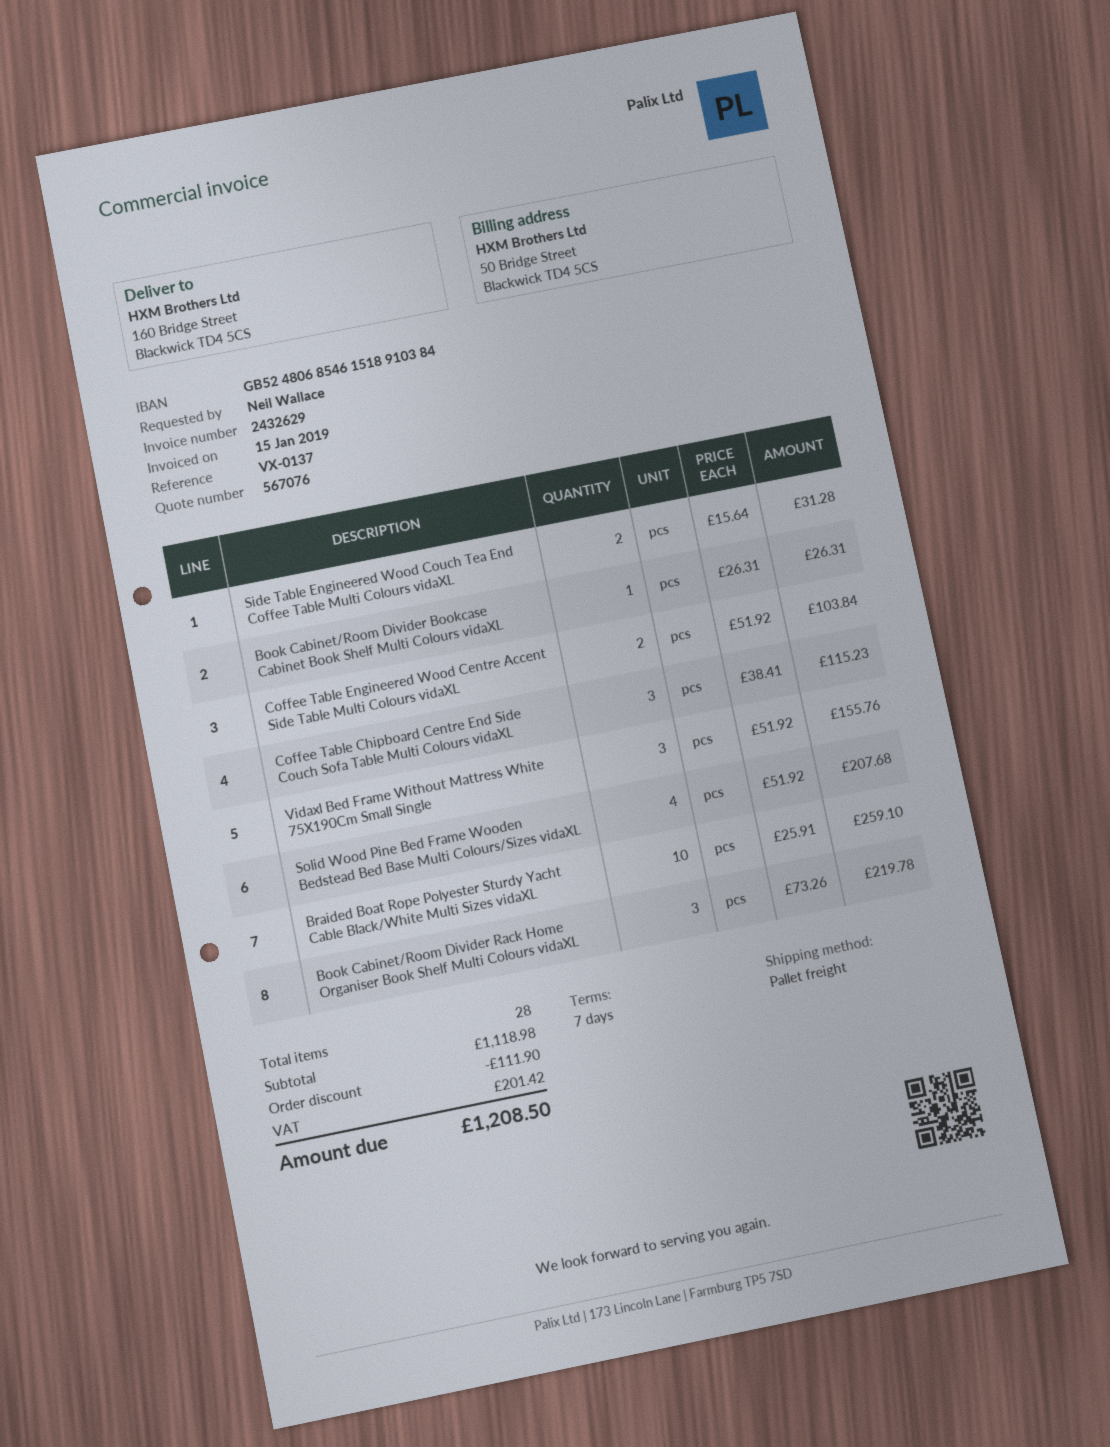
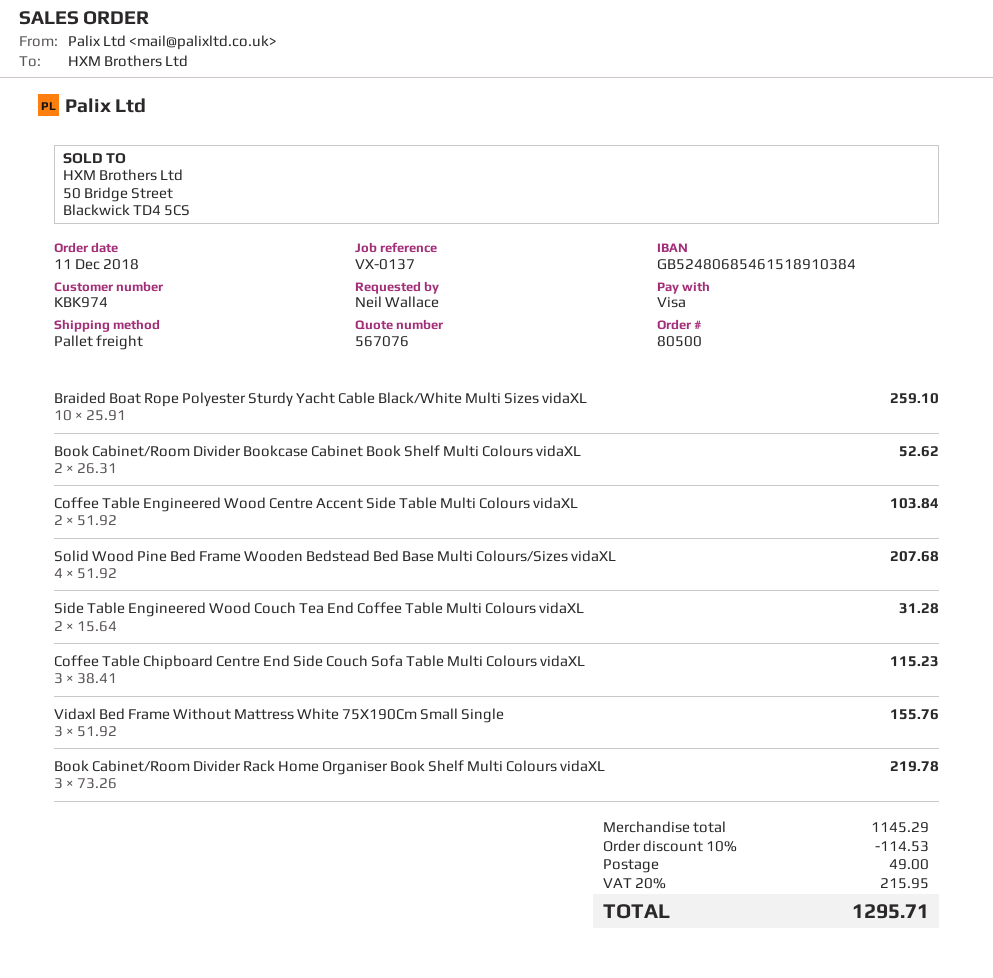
Book Cabinet/Room Divider Bookcase Cabinet Book Shelf Multi Colours vidaXL: 1 x 26.31 = 26.31 -> 2 x 26.31 = 52.62
subtotal: 1118.98 -> 1145.29
discount: 111.90 -> 114.53
shipping: none -> 49.00
tax: 201.42 -> 215.95
total: 1208.50 -> 1295.71

